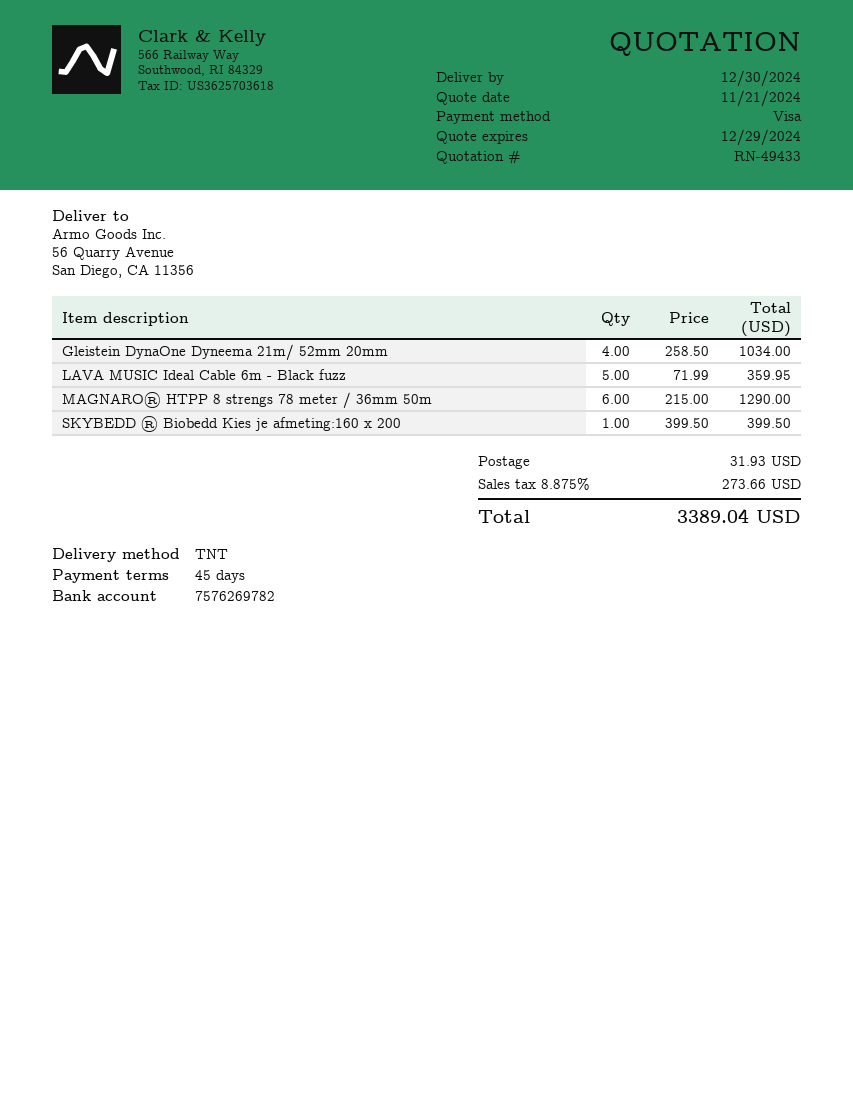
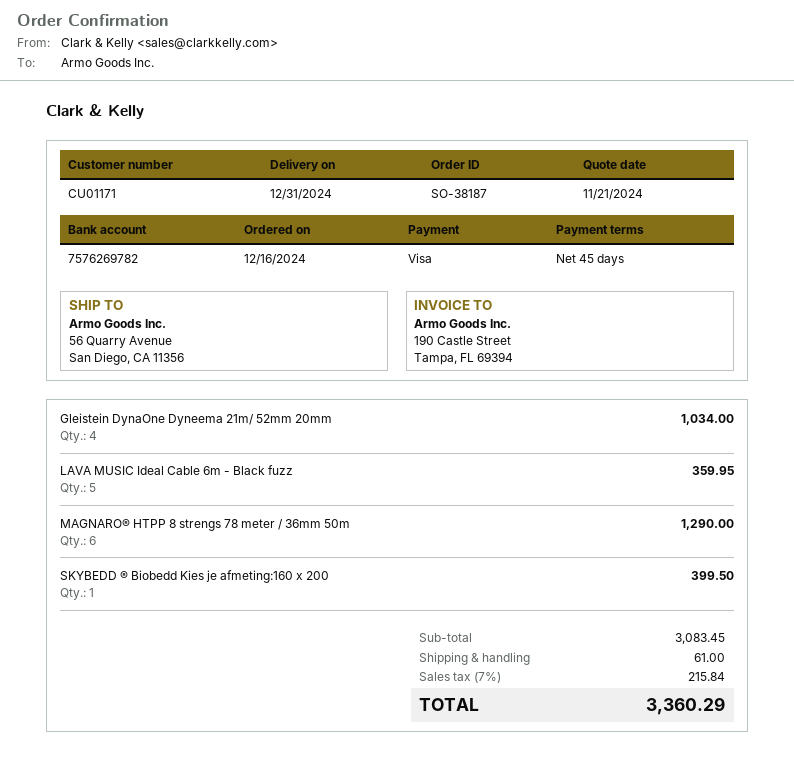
delivery date: 2024-12-30 -> 2024-12-31
shipping: 31.93 -> 61.00
tax: 8.875% = 273.66 -> 7% = 215.84
total: 3389.04 -> 3360.29

